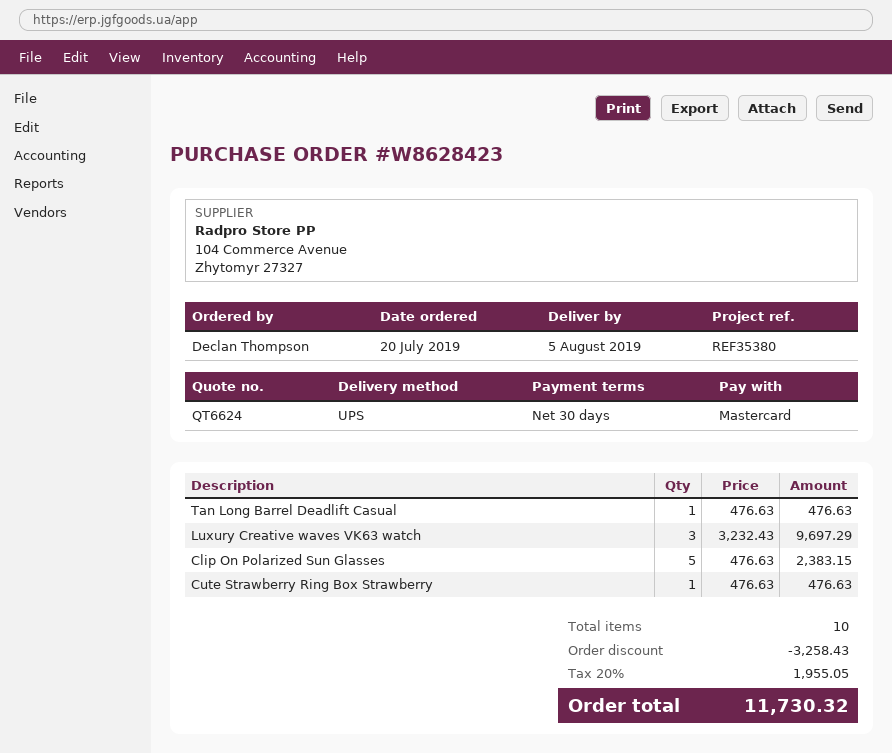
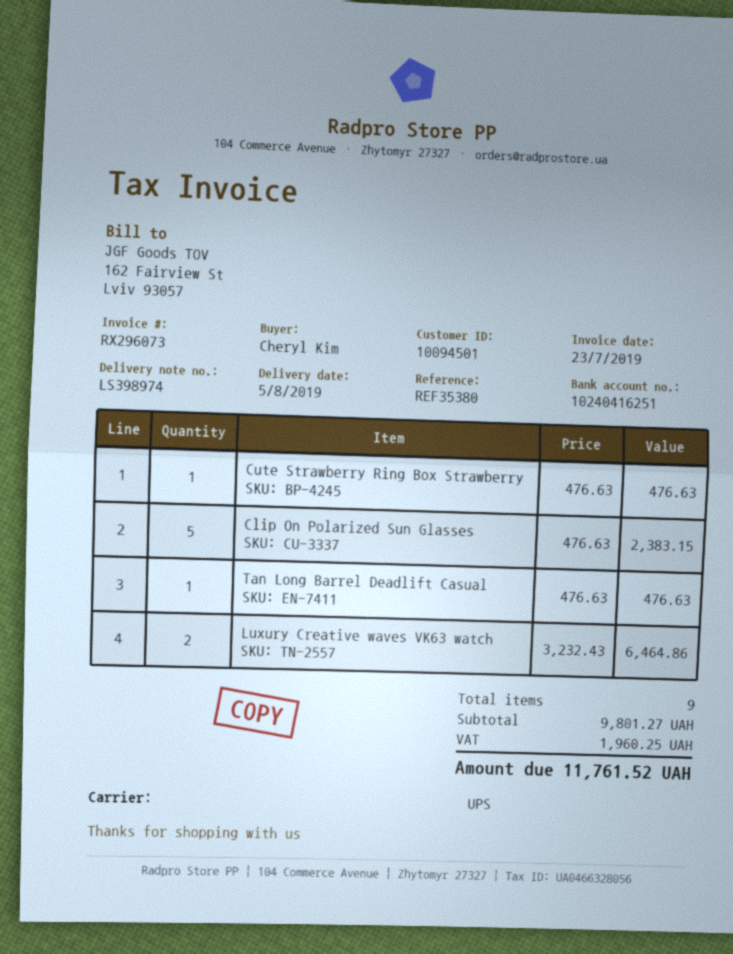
ordered by: Declan Thompson -> Cheryl Kim
Luxury Creative waves VK63 watch: 3 x 3232.43 = 9697.29 -> 2 x 3232.43 = 6464.86
total quantity: 10 -> 9
discount: 3258.43 -> none
tax: 1955.05 -> 1960.25
total: 11730.32 -> 11761.52

